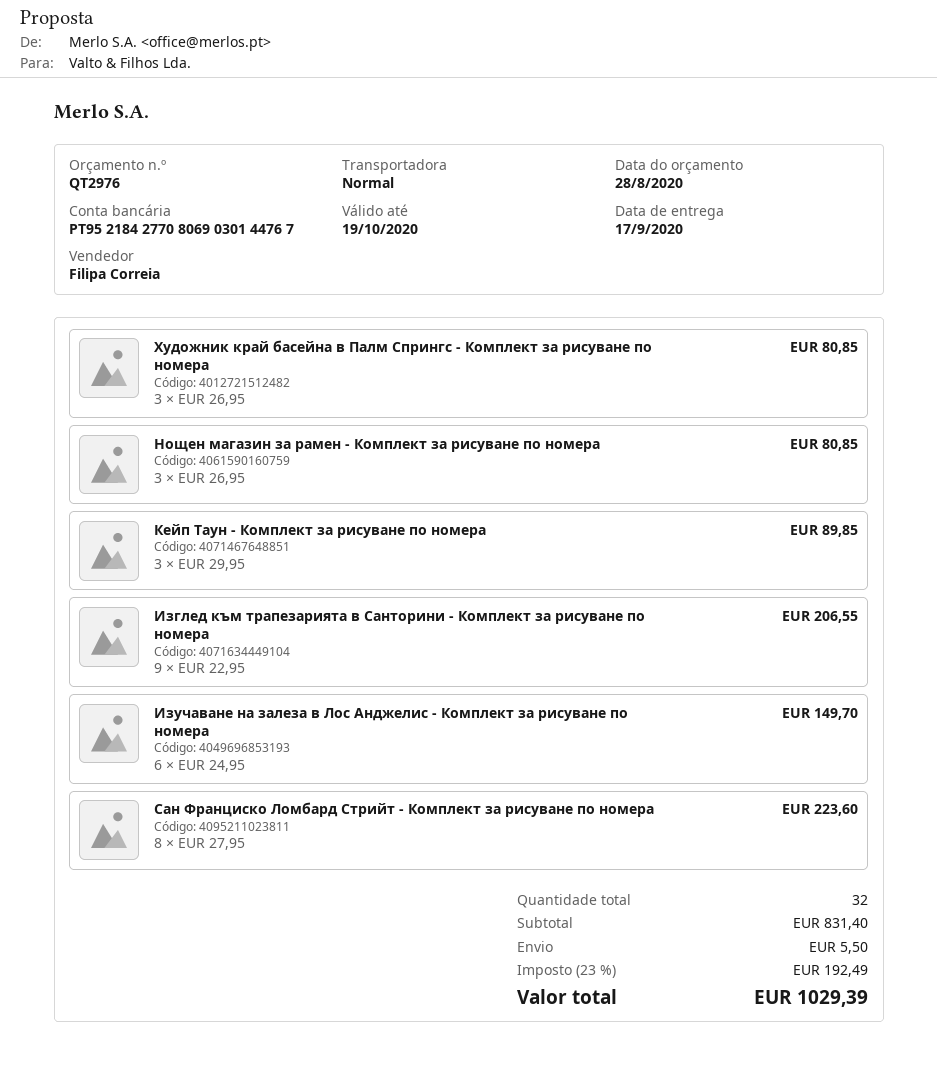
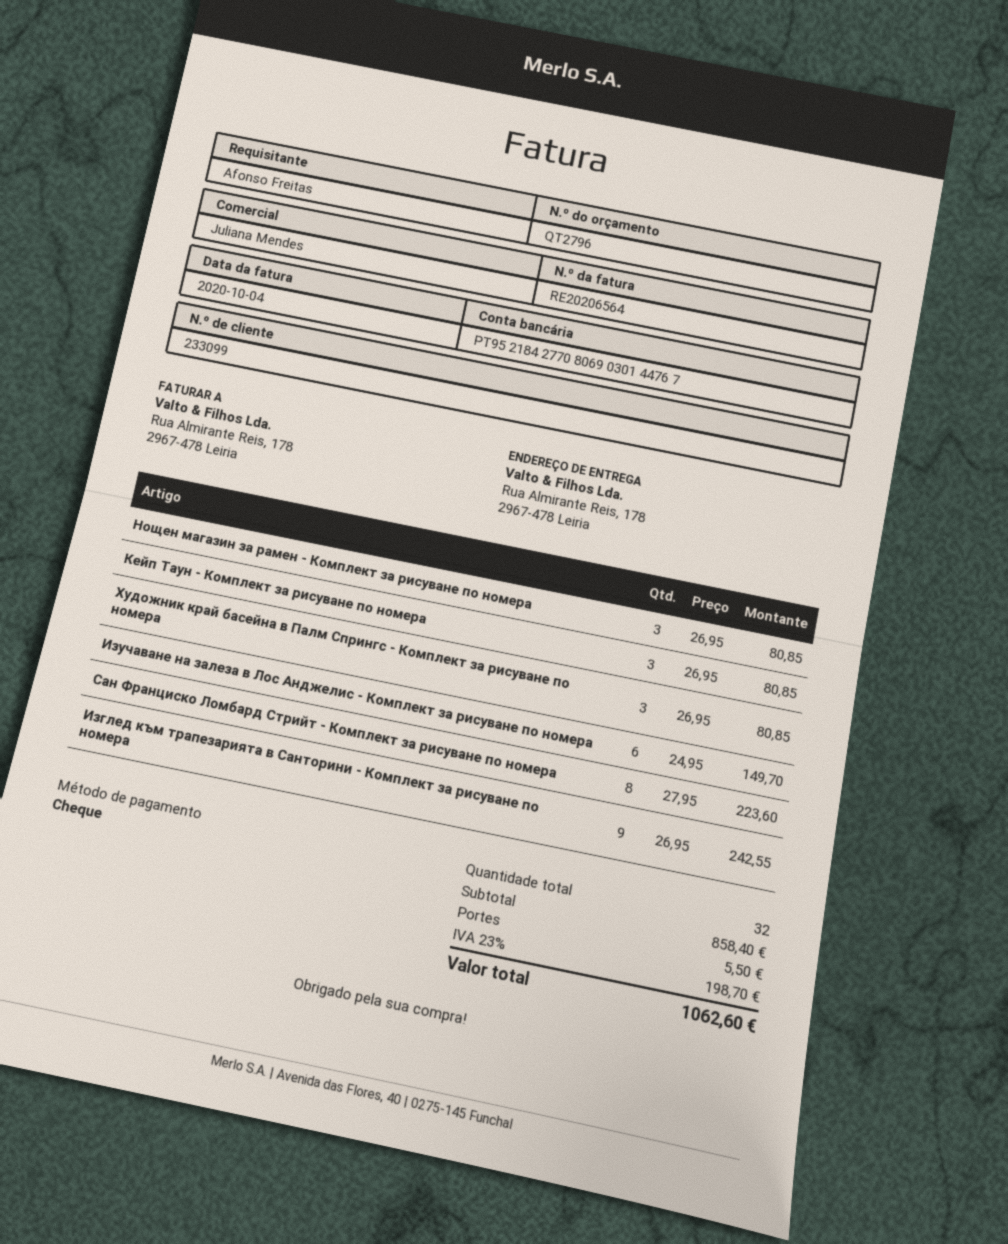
quote number: QT2976 -> QT2796
sales rep: Filipa Correia -> Juliana Mendes
Кейп Таун - Комплект за рисуване по номера: 3 x 29.95 = 89.85 -> 3 x 26.95 = 80.85
Изглед към трапезарията в Санторини - Комплект за рисуване по номера: 9 x 22.95 = 206.55 -> 9 x 26.95 = 242.55
subtotal: 831.40 -> 858.40
tax: 23% = 192.49 -> 23% = 198.70
total: 1029.39 -> 1062.60

